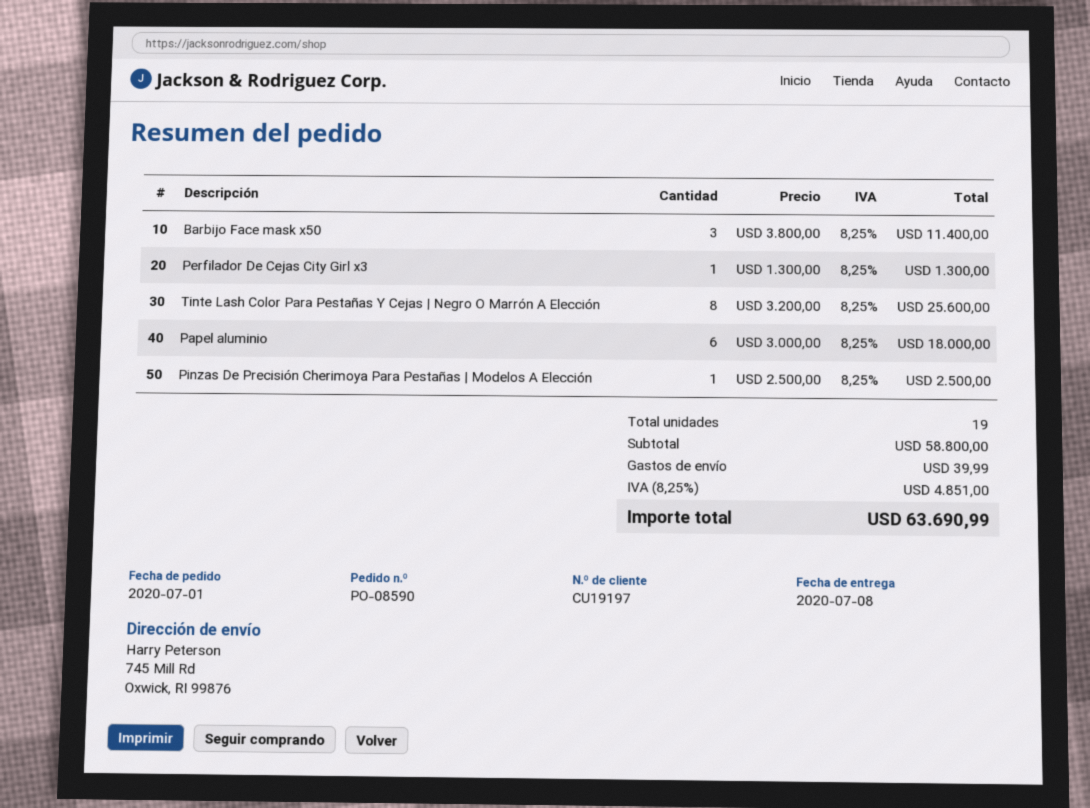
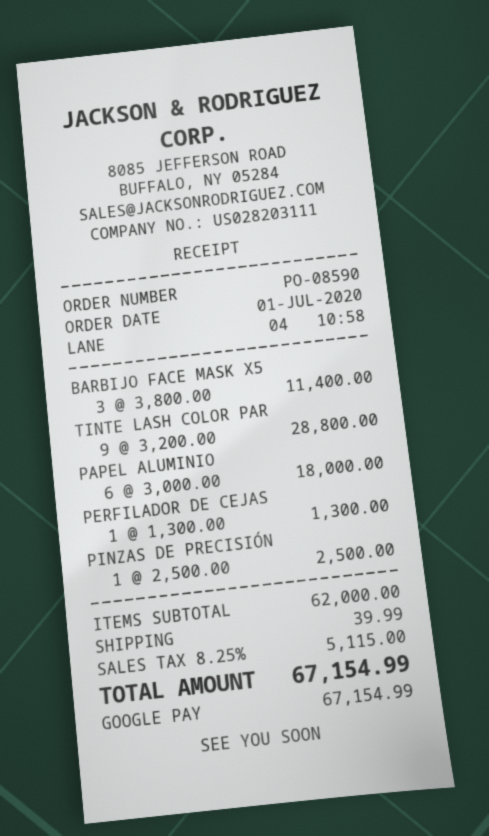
Tinte Lash Color Para Pestañas Y Cejas | Negro O Marrón A Elección: 8 x 3200.00 = 25600.00 -> 9 x 3200.00 = 28800.00
subtotal: 58800.00 -> 62000.00
tax: 8.25% = 4851.00 -> 8.25% = 5115.00
total: 63690.99 -> 67154.99

